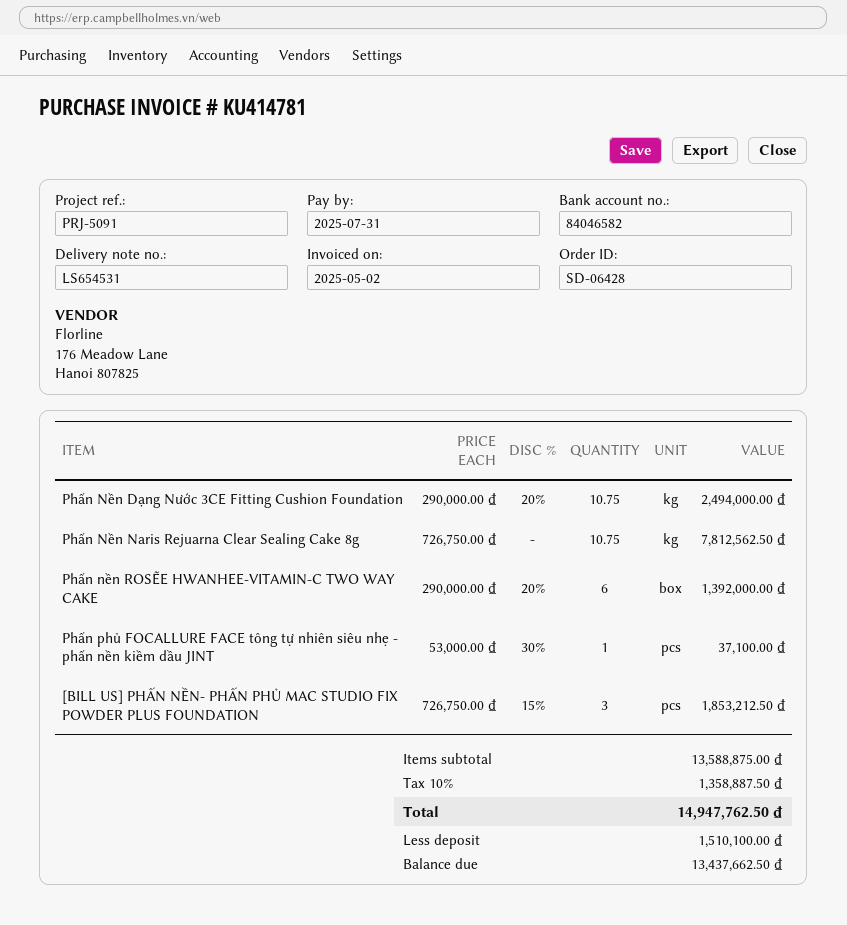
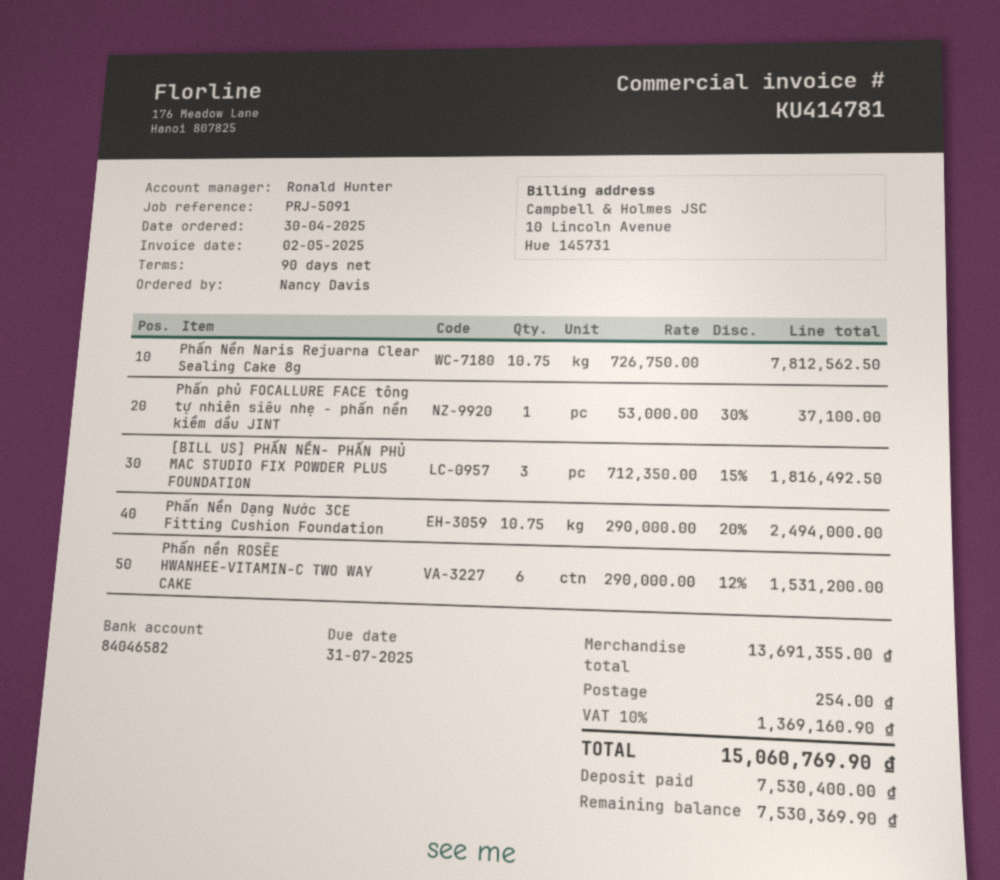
Phấn nền ROSẼE HWANHEE-VITAMIN-C TWO WAY CAKE: 6 x 290000.00 - 20% = 1392000.00 -> 6 x 290000.00 - 12% = 1531200.00
[BILL US] PHẤN NỀN- PHẤN PHỦ MAC STUDIO FIX POWDER PLUS FOUNDATION: 3 x 726750.00 - 15% = 1853212.50 -> 3 x 712350.00 - 15% = 1816492.50
subtotal: 13588875.00 -> 13691355.00
shipping: none -> 254.00
tax: 10% = 1358887.50 -> 10% = 1369160.90
total: 14947762.50 -> 15060769.90
deposit: 1510100.00 -> 7530400.00
balance: 13437662.50 -> 7530369.90

